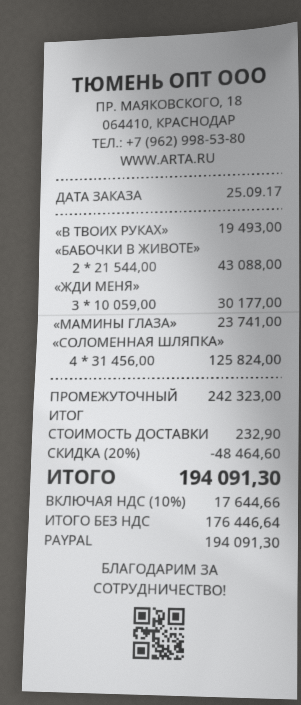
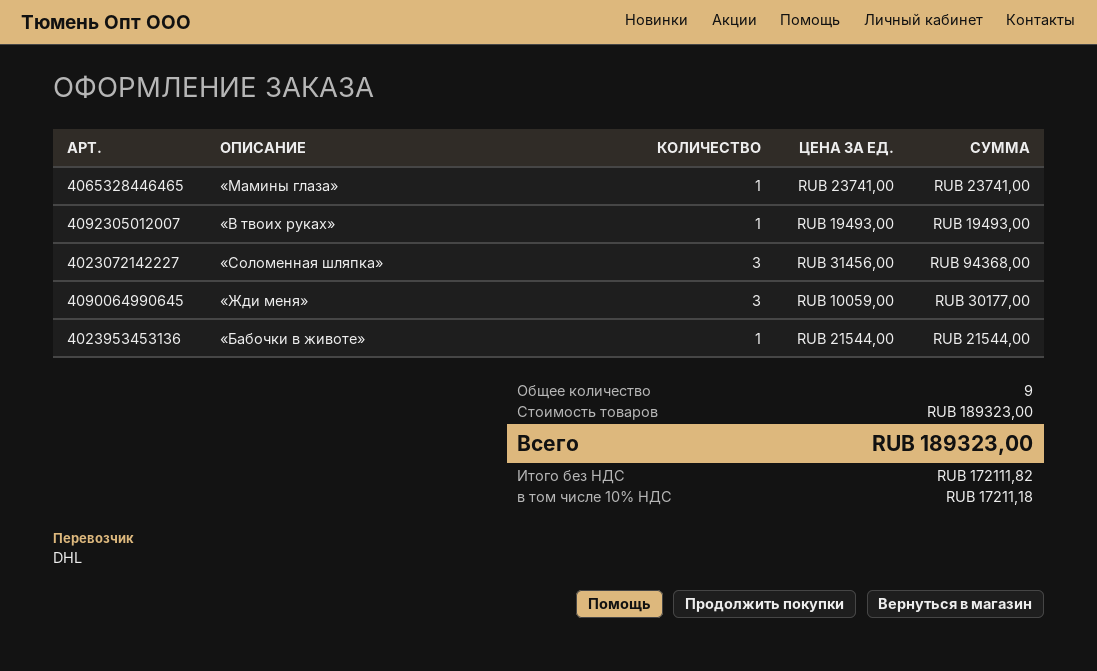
«БАБОЧКИ В ЖИВОТЕ»: 2 x 21544.00 = 43088.00 -> 1 x 21544.00 = 21544.00
«СОЛОМЕННАЯ ШЛЯПКА»: 4 x 31456.00 = 125824.00 -> 3 x 31456.00 = 94368.00
subtotal: 242323.00 -> 189323.00
discount: 20% = 48464.60 -> none
shipping: 232.90 -> none
net: 176446.64 -> 172111.82
tax: 10% = 17644.66 -> 10% = 17211.18
total: 194091.30 -> 189323.00

